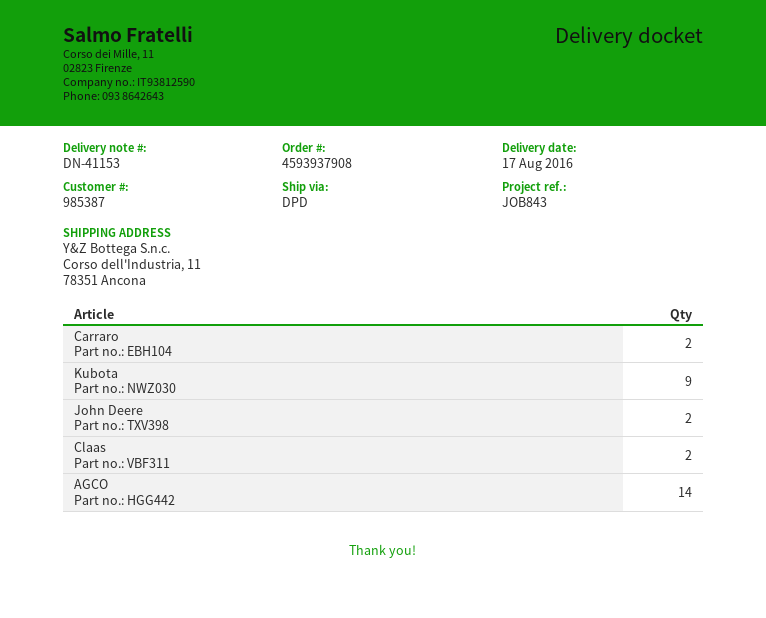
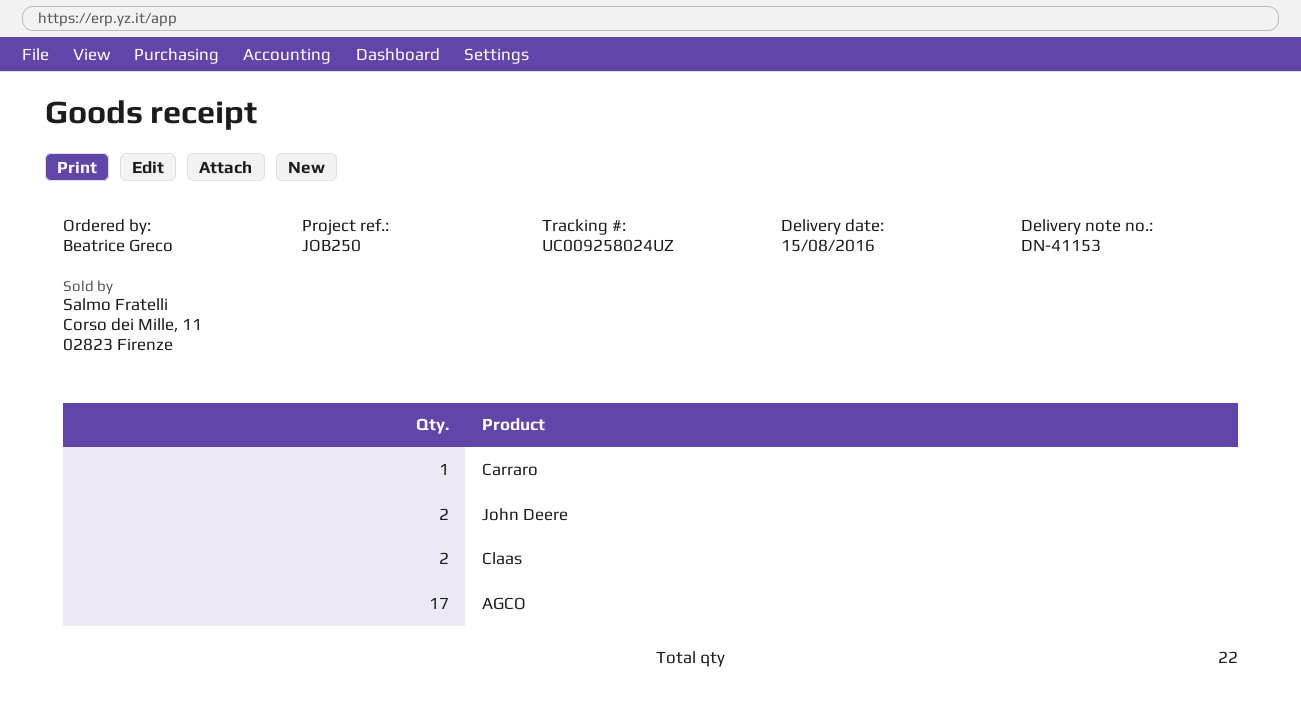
delivery date: 2016-08-17 -> 2016-08-15
reference: JOB843 -> JOB250
Carraro: 2 -> 1
Kubota: 9 -> none
AGCO: 14 -> 17

